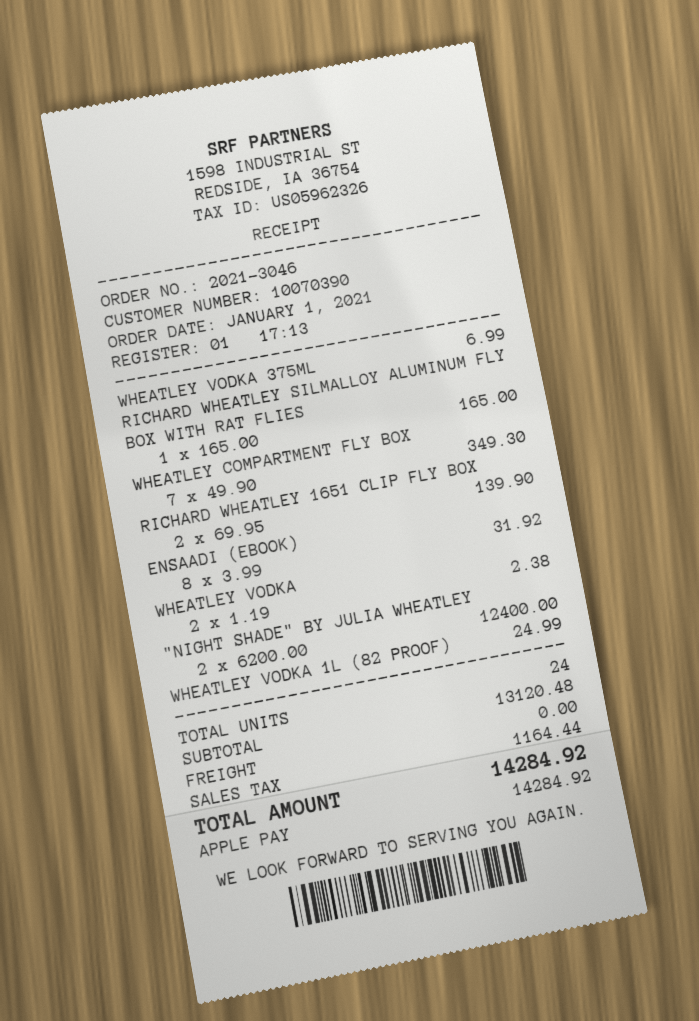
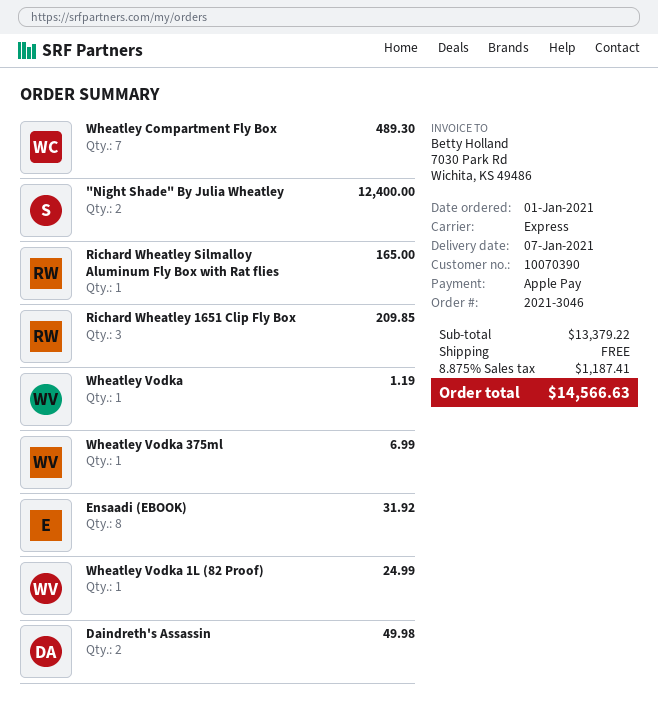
WHEATLEY COMPARTMENT FLY BOX: 7 for 349.30 -> 7 for 489.30
RICHARD WHEATLEY 1651 CLIP FLY BOX: 2 for 139.90 -> 3 for 209.85
WHEATLEY VODKA: 2 for 2.38 -> 1 for 1.19
Daindreth's Assassin: none -> 2 for 49.98
subtotal: 13120.48 -> 13379.22
tax: 1164.44 -> 1187.41
total: 14284.92 -> 14566.63

